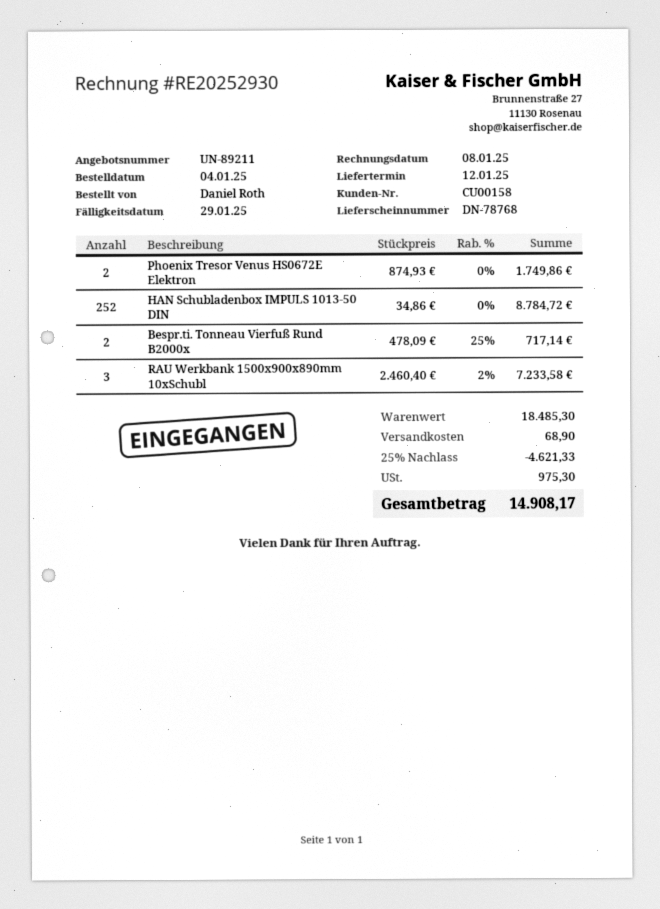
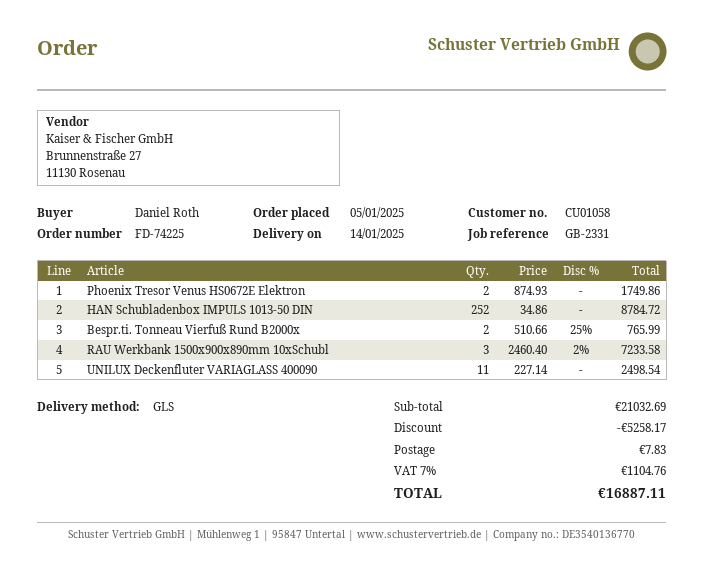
order date: 2025-01-04 -> 2025-01-05
delivery date: 2025-01-12 -> 2025-01-14
customer number: CU00158 -> CU01058
Bespr.ti. Tonneau Vierfuß Rund B2000x: 2 x 478.09 - 25% = 717.14 -> 2 x 510.66 - 25% = 765.99
UNILUX Deckenfluter VARIAGLASS 400090: none -> 11 x 227.14 = 2498.54
subtotal: 18485.30 -> 21032.69
discount: 4621.33 -> 5258.17
shipping: 68.90 -> 7.83
tax: 975.30 -> 1104.76
total: 14908.17 -> 16887.11

